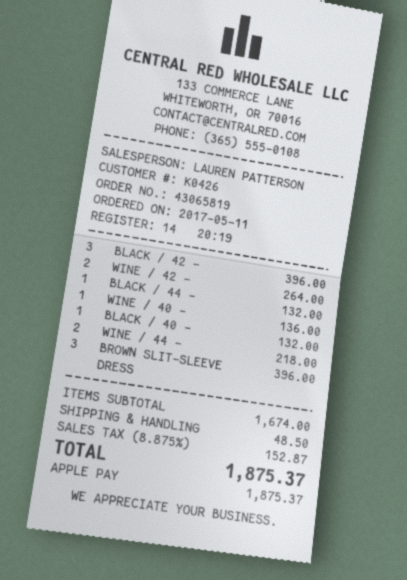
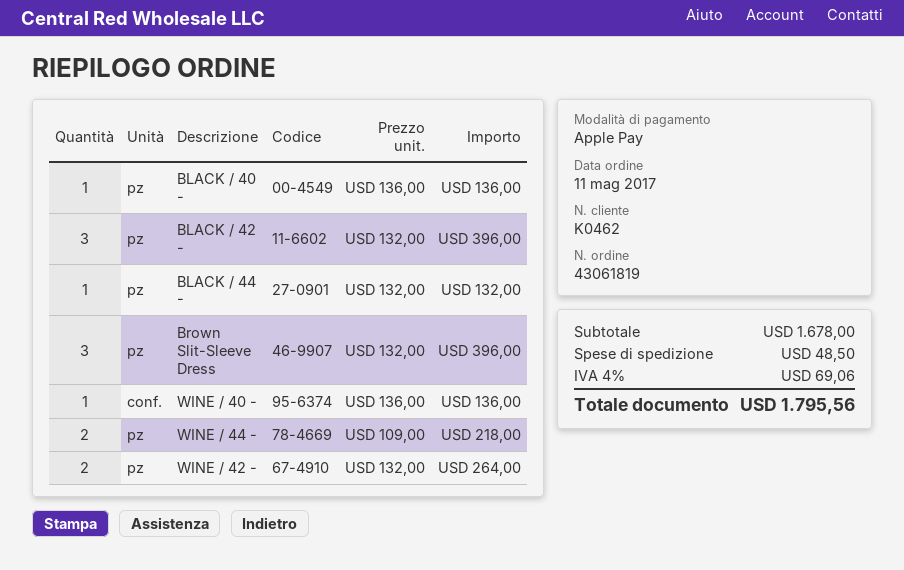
order number: 43065819 -> 43061819
customer number: K0426 -> K0462
BLACK / 40 -: 1 for 132.00 -> 1 for 136.00
subtotal: 1674.00 -> 1678.00
tax: 8.875% = 152.87 -> 4% = 69.06
total: 1875.37 -> 1795.56

